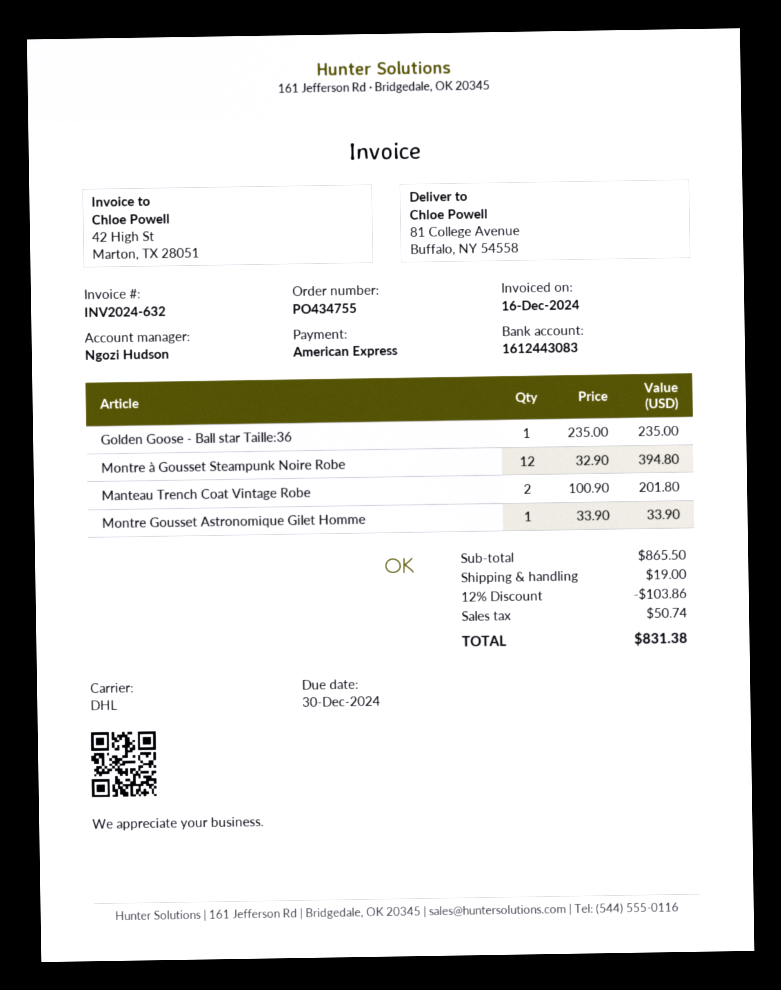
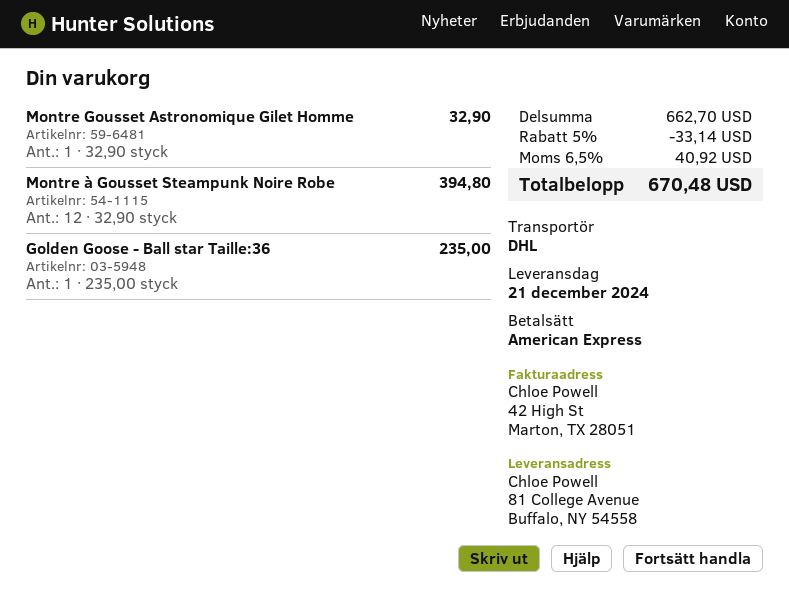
Manteau Trench Coat Vintage Robe: 2 x 100.90 = 201.80 -> none
Montre Gousset Astronomique Gilet Homme: 1 x 33.90 = 33.90 -> 1 x 32.90 = 32.90
subtotal: 865.50 -> 662.70
discount: 12% = 103.86 -> 5% = 33.14
shipping: 19.00 -> none
tax: 50.74 -> 40.92
total: 831.38 -> 670.48

